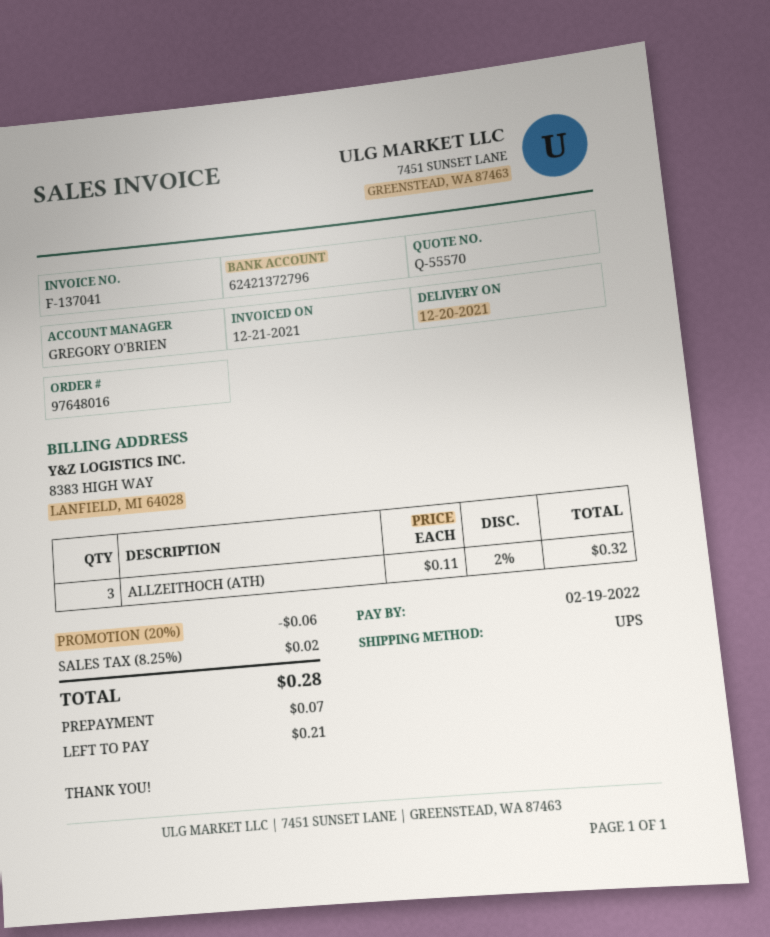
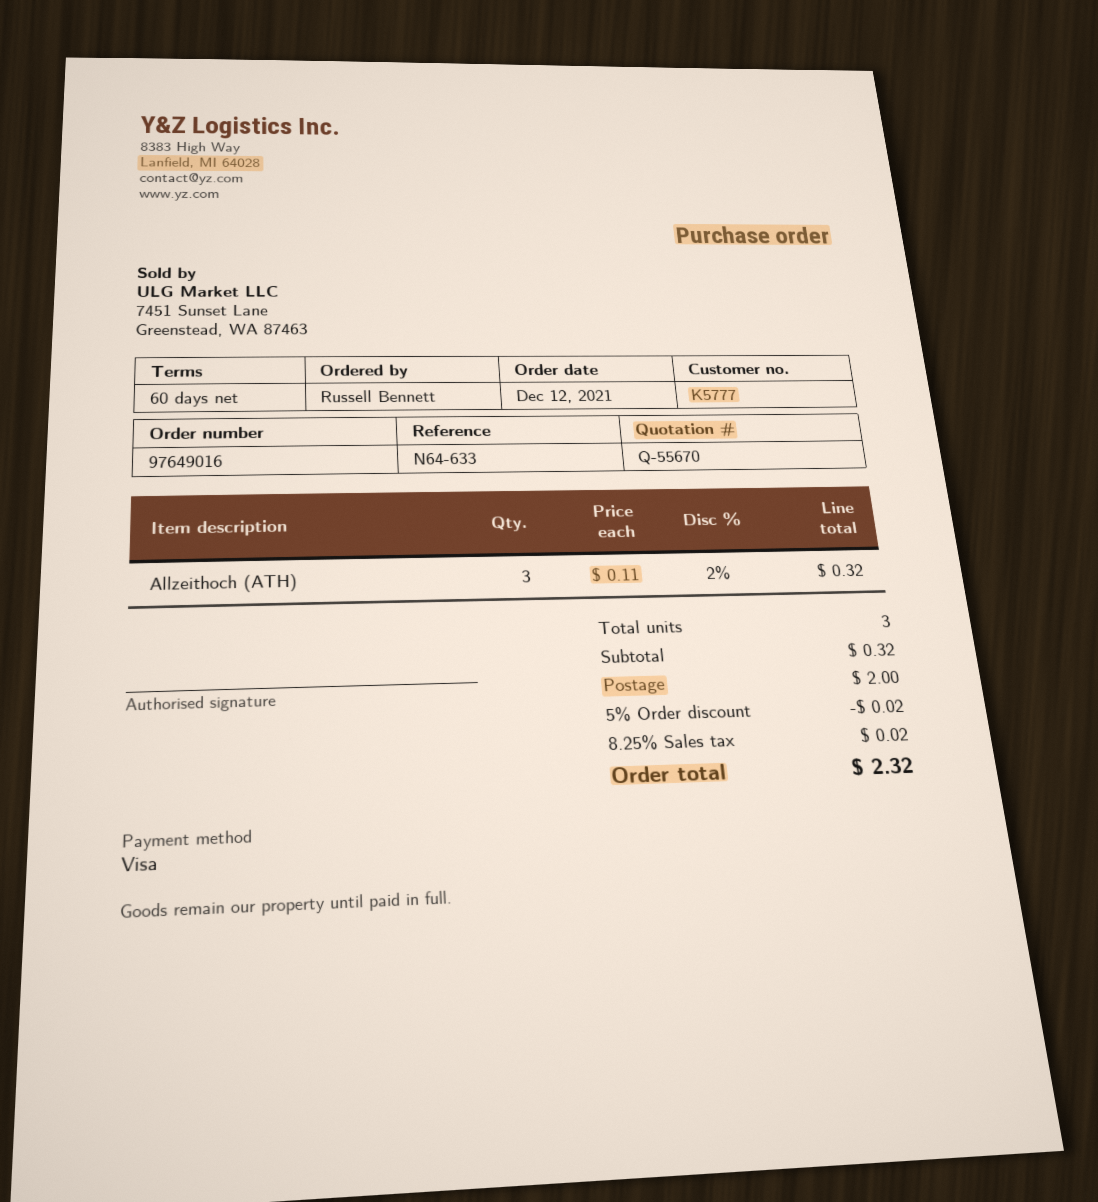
quote number: Q-55570 -> Q-55670
order number: 97648016 -> 97649016
discount: 20% = 0.06 -> 5% = 0.02
shipping: none -> 2.00
total: 0.28 -> 2.32

